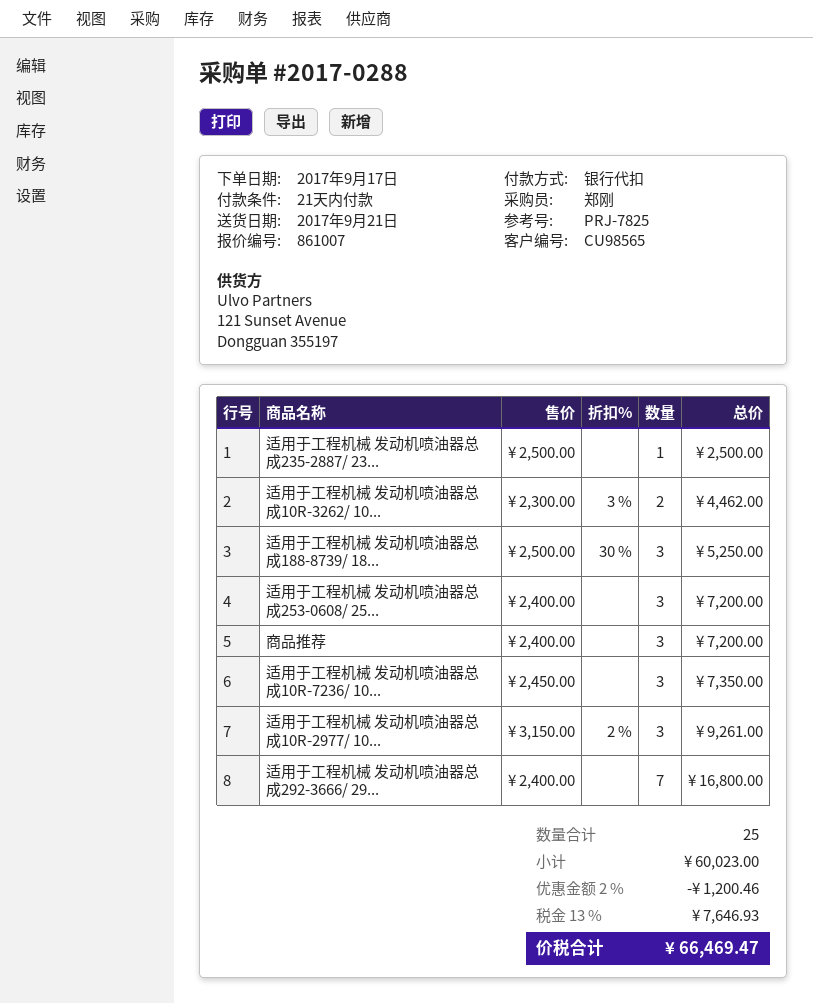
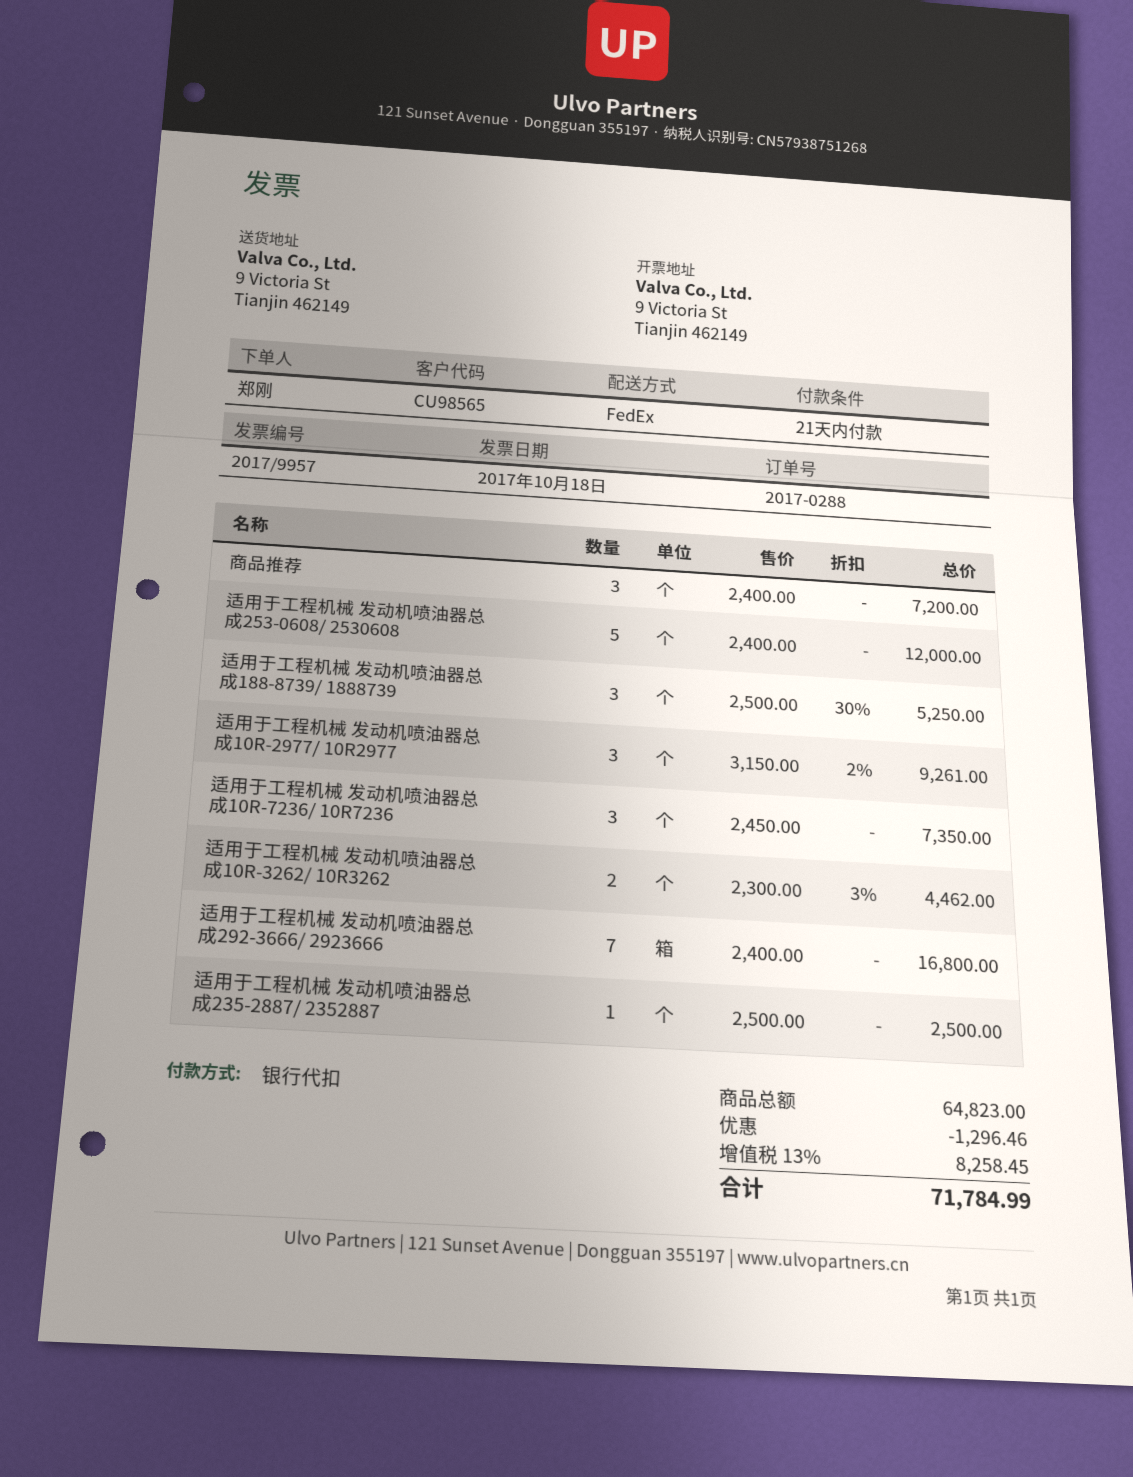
适用于工程机械 发动机喷油器总成253-0608/ 25...: 3 x 2400.00 = 7200.00 -> 5 x 2400.00 = 12000.00
subtotal: 60023.00 -> 64823.00
discount: 1200.46 -> 1296.46
tax: 13% = 7646.93 -> 13% = 8258.45
total: 66469.47 -> 71784.99

